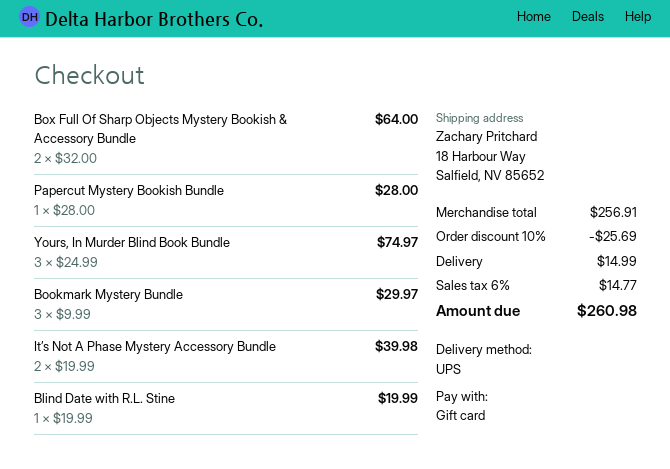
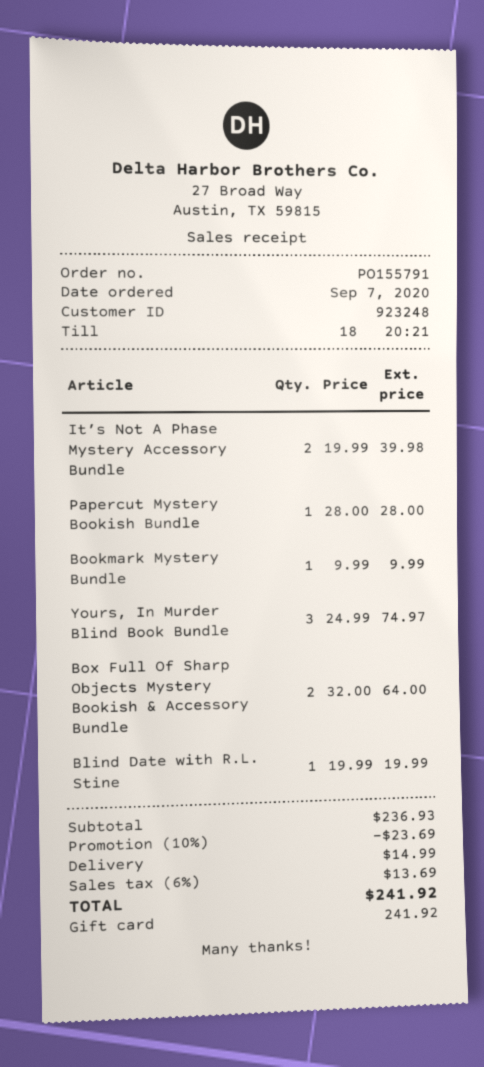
Bookmark Mystery Bundle: 3 x 9.99 = 29.97 -> 1 x 9.99 = 9.99
subtotal: 256.91 -> 236.93
discount: 10% = 25.69 -> 10% = 23.69
tax: 6% = 14.77 -> 6% = 13.69
total: 260.98 -> 241.92

